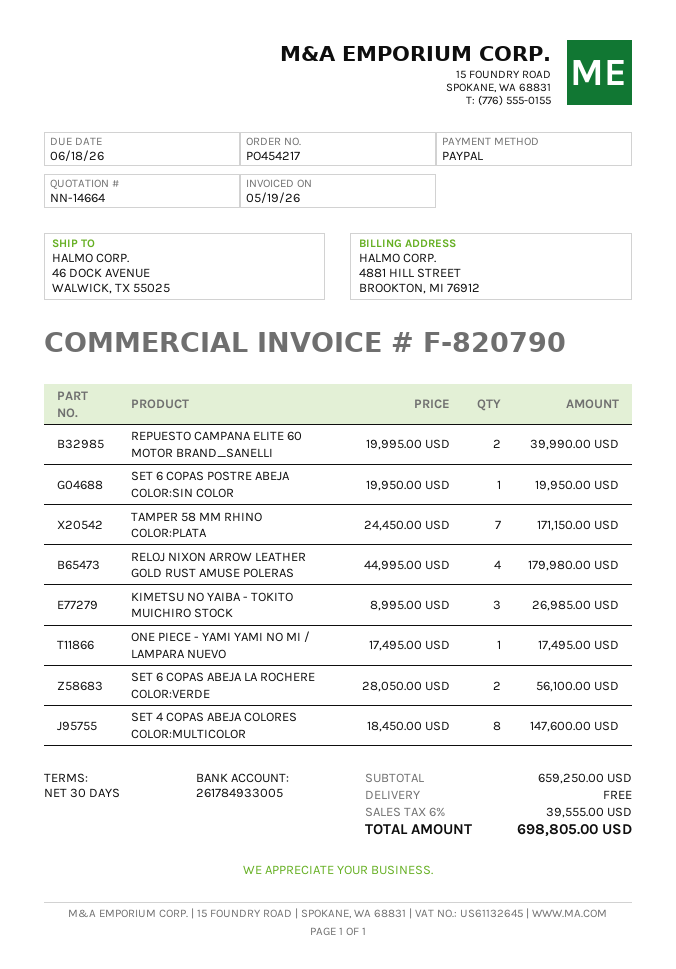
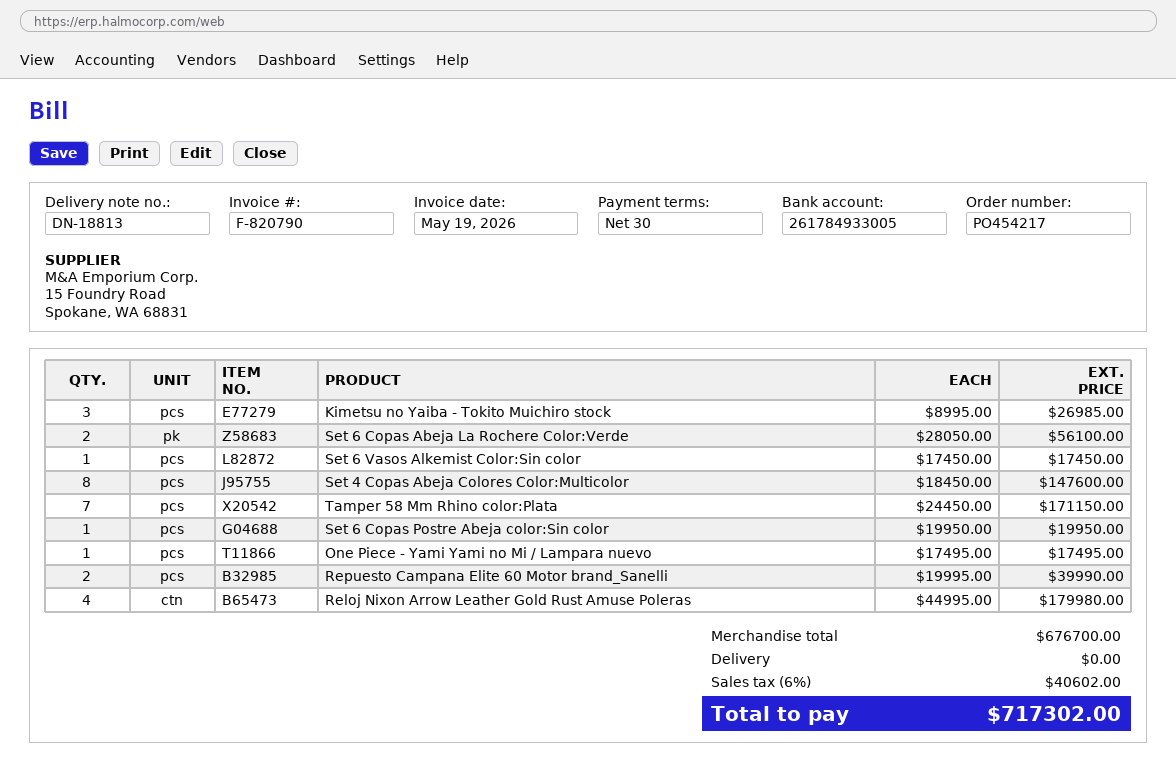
Set 6 Vasos Alkemist Color:Sin color: none -> 1 x 17450.00 = 17450.00
subtotal: 659250.00 -> 676700.00
tax: 6% = 39555.00 -> 6% = 40602.00
total: 698805.00 -> 717302.00

